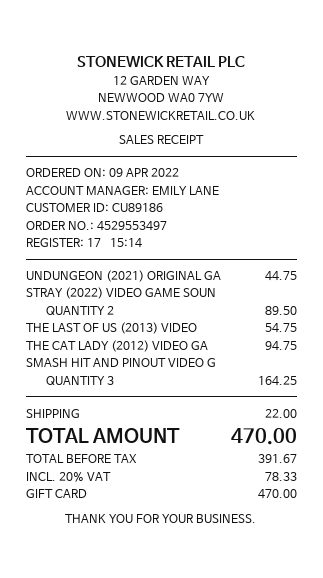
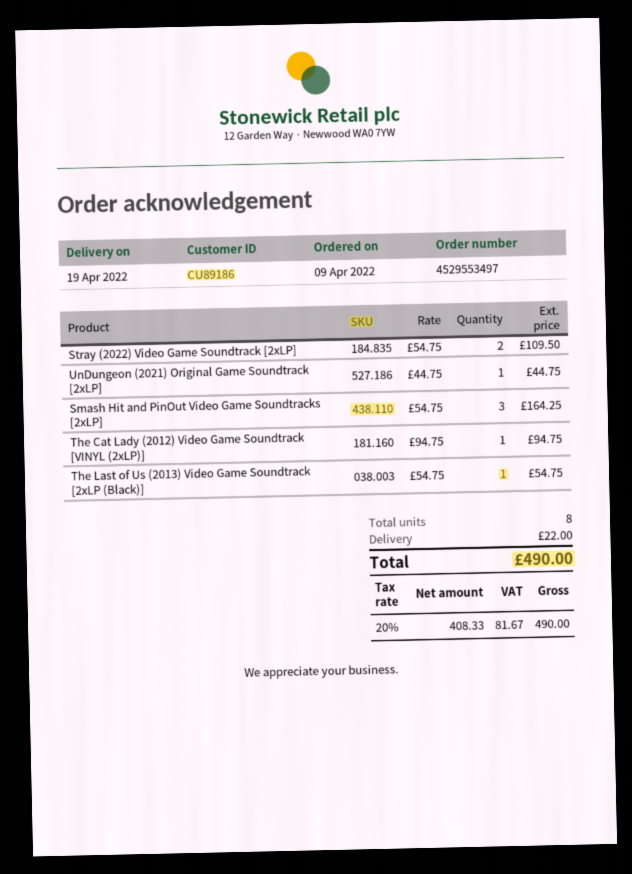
STRAY (2022) VIDEO GAME SOUN: 2 for 89.50 -> 2 for 109.50
net: 391.67 -> 408.33
tax: 20% = 78.33 -> 20% = 81.67
total: 470.00 -> 490.00

